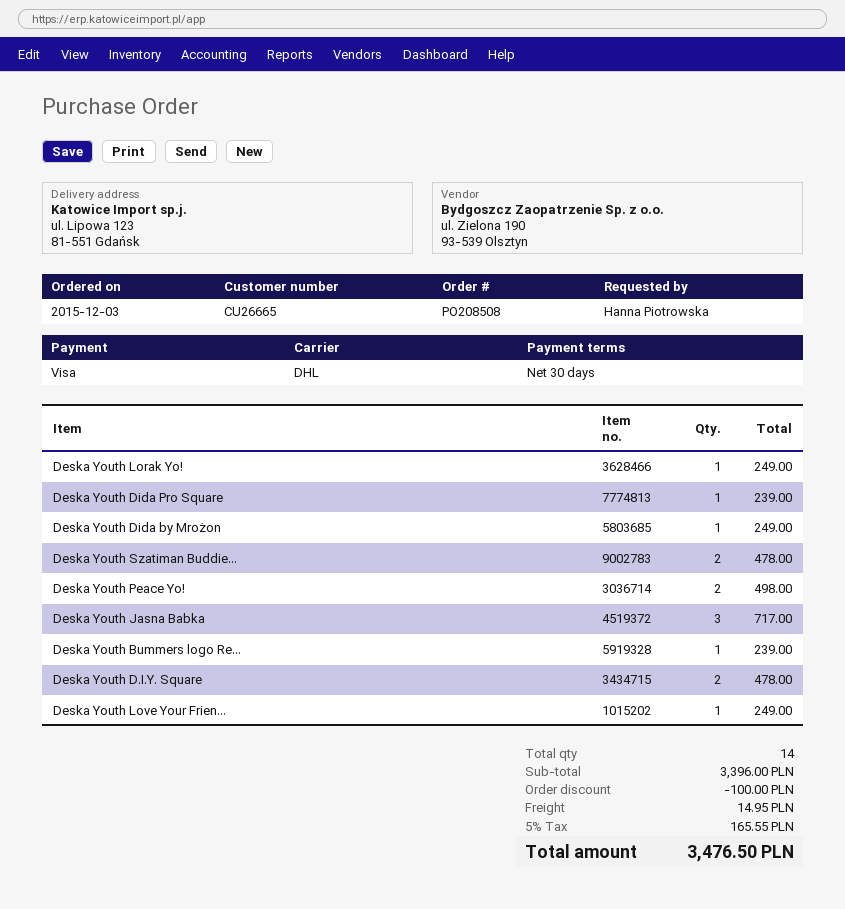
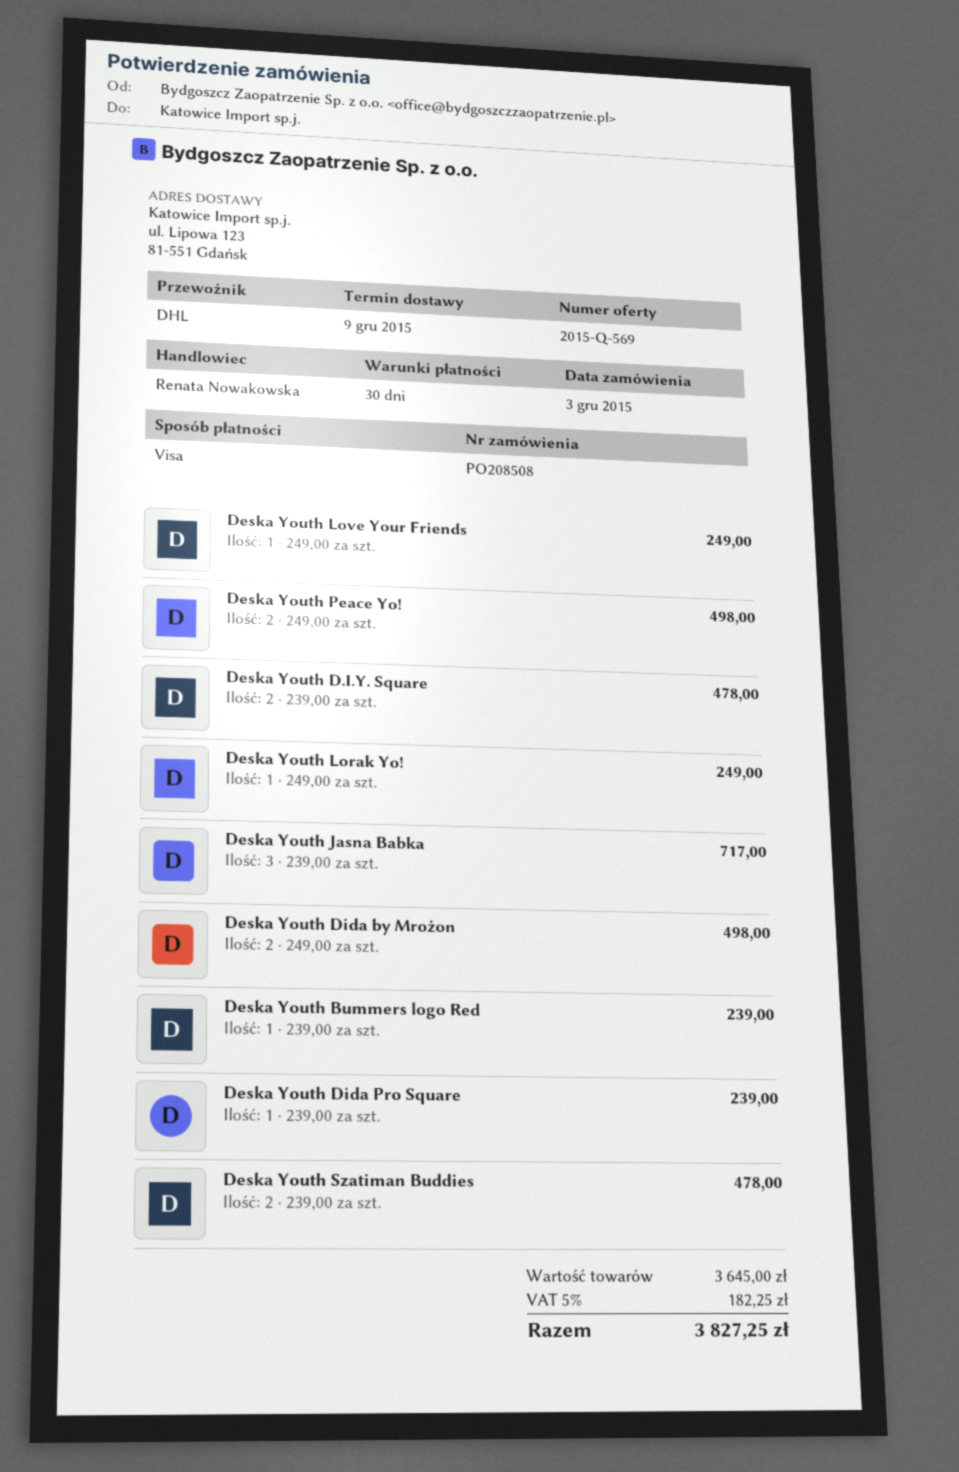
Deska Youth Dida by Mrożon: 1 for 249.00 -> 2 for 498.00
subtotal: 3396.00 -> 3645.00
discount: 100.00 -> none
shipping: 14.95 -> none
tax: 5% = 165.55 -> 5% = 182.25
total: 3476.50 -> 3827.25

